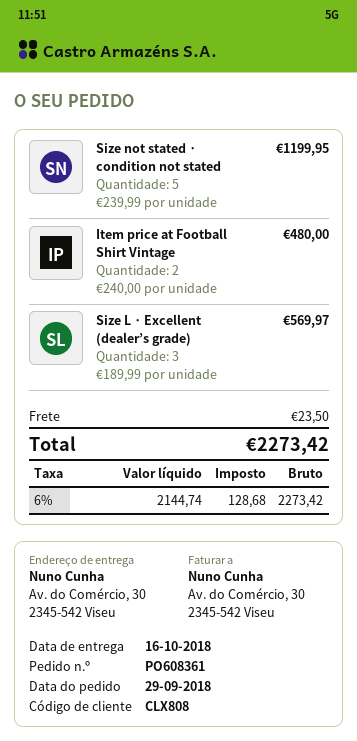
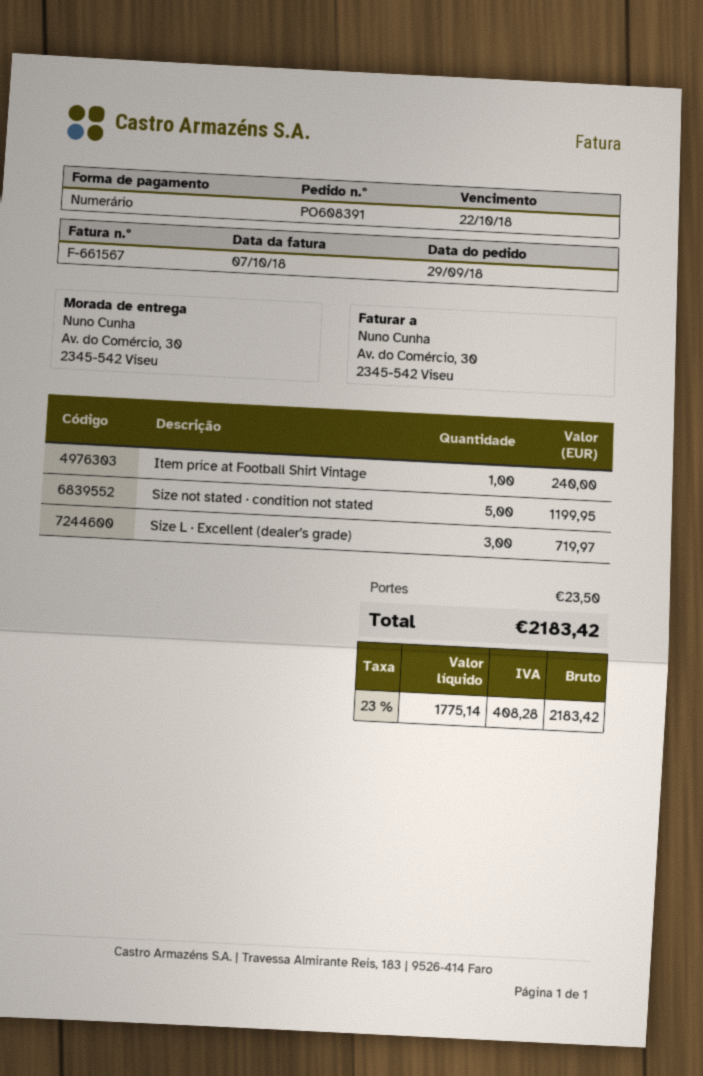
order number: PO608361 -> PO608391
Item price at Football Shirt Vintage: 2 for 480.00 -> 1 for 240.00
Size L · Excellent (dealer’s grade): 3 for 569.97 -> 3 for 719.97
net: 2144.74 -> 1775.14
tax: 6% = 128.68 -> 23% = 408.28
total: 2273.42 -> 2183.42

